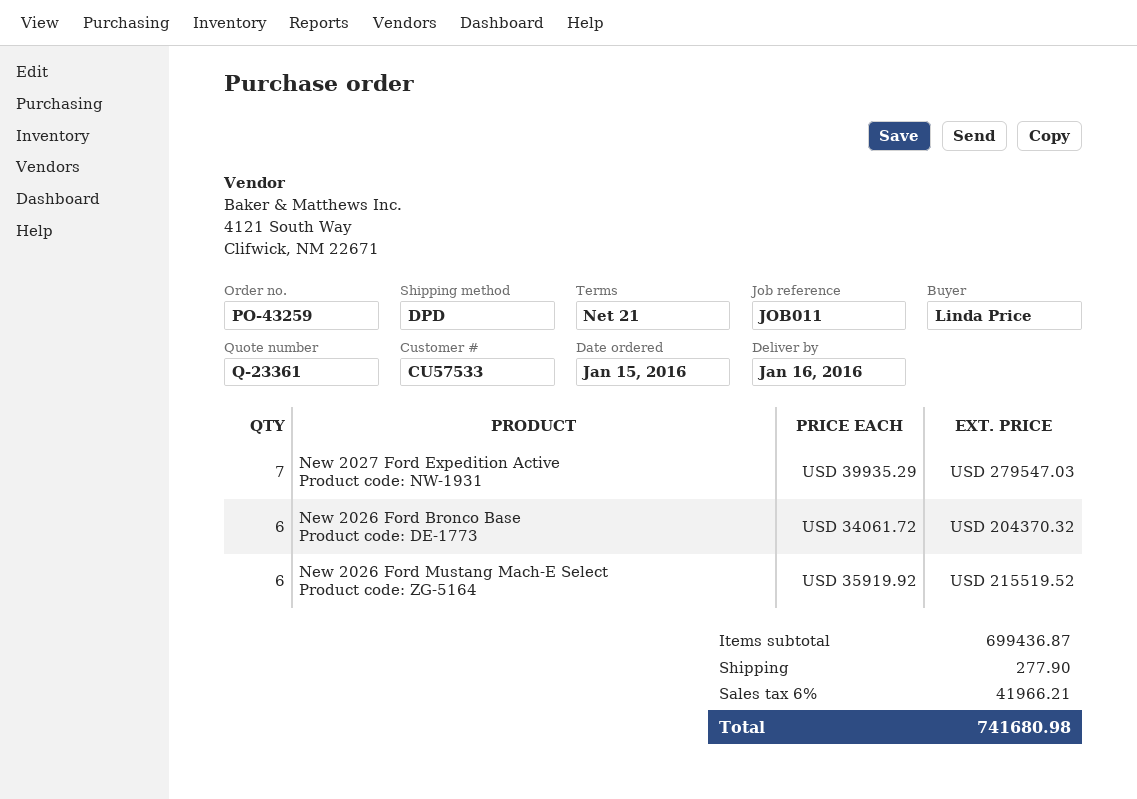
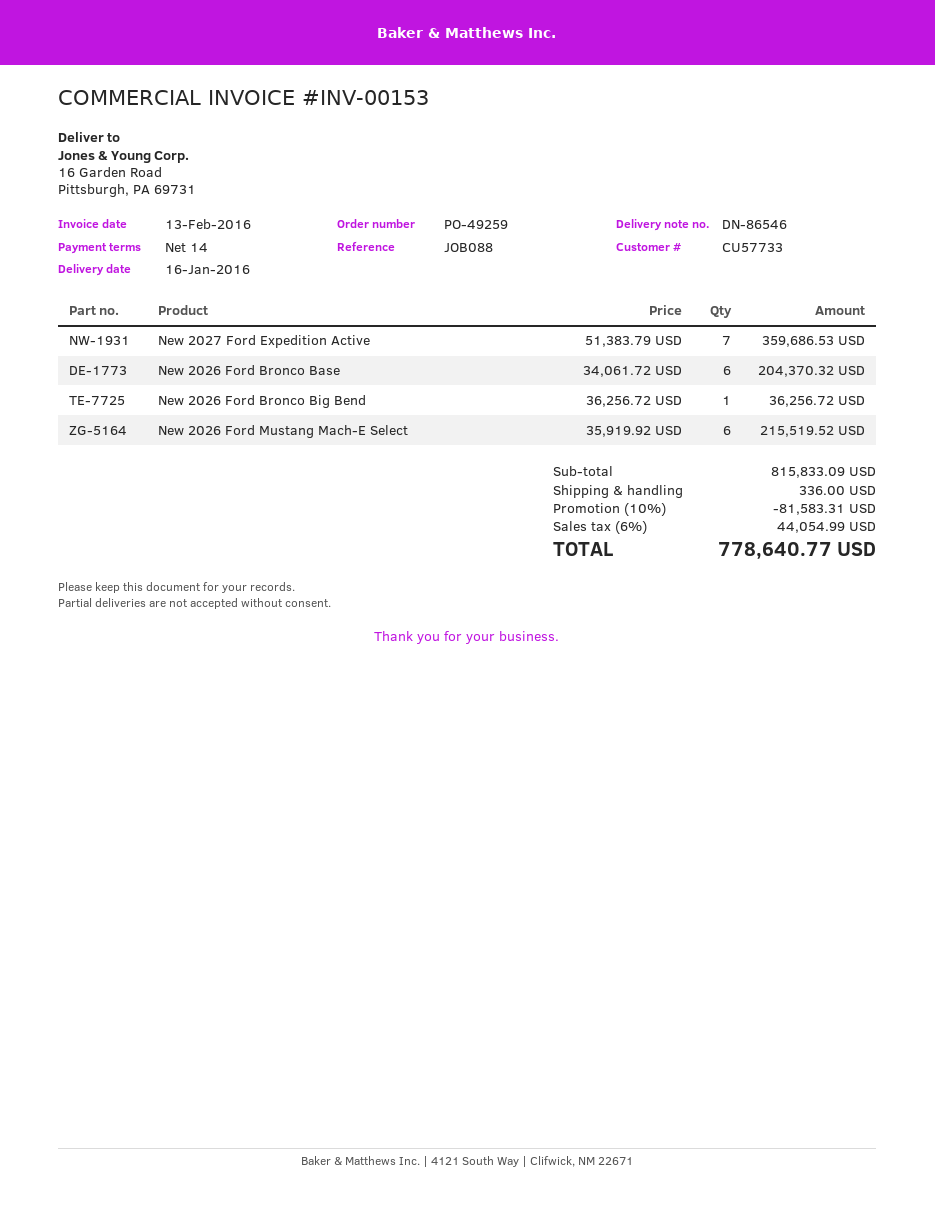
order number: PO-43259 -> PO-49259
payment terms: 21 days -> 14 days
customer number: CU57533 -> CU57733
reference: JOB011 -> JOB088
New 2027 Ford Expedition Active: 7 x 39935.29 = 279547.03 -> 7 x 51383.79 = 359686.53
New 2026 Ford Bronco Big Bend: none -> 1 x 36256.72 = 36256.72
subtotal: 699436.87 -> 815833.09
discount: none -> 10% = 81583.31
shipping: 277.90 -> 336.00
tax: 6% = 41966.21 -> 6% = 44054.99
total: 741680.98 -> 778640.77

